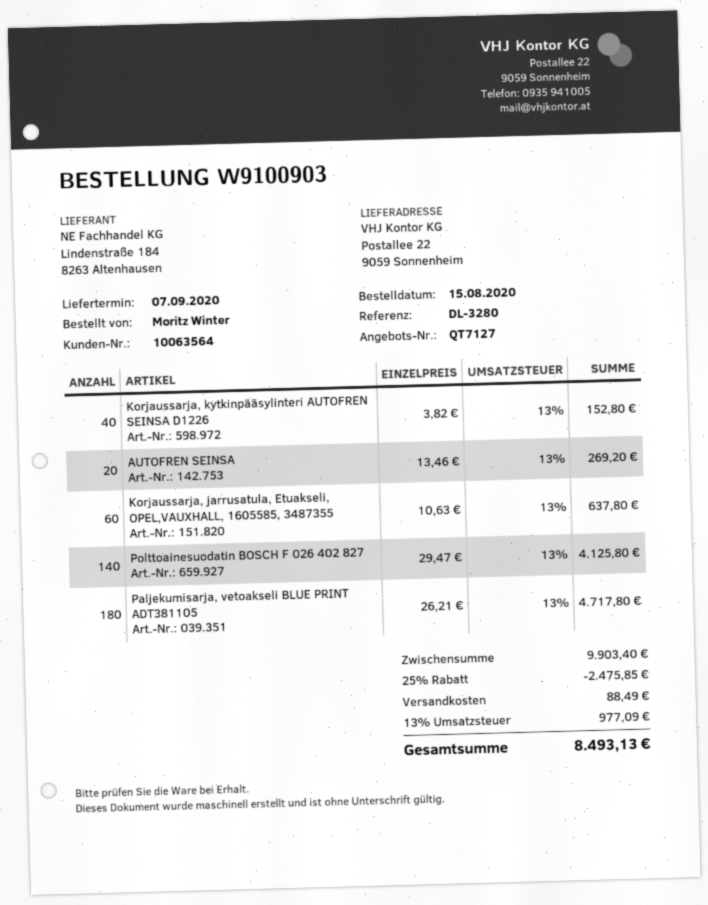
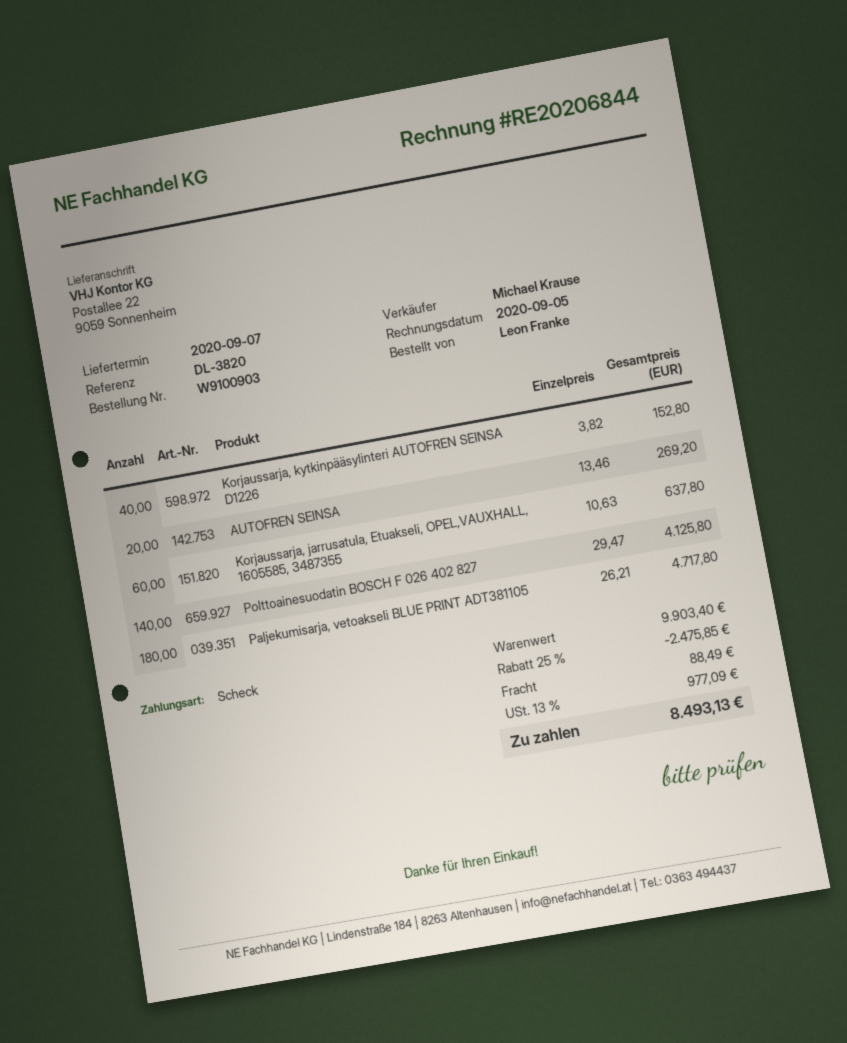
reference: DL-3280 -> DL-3820
ordered by: Moritz Winter -> Leon Franke

